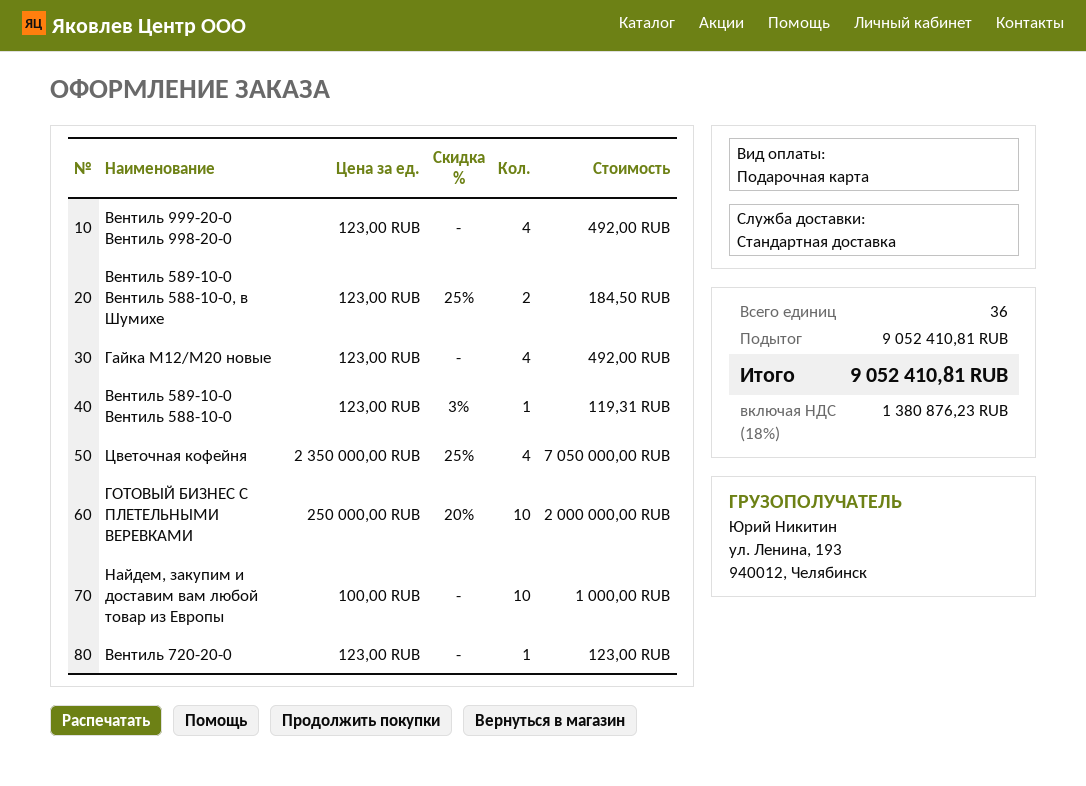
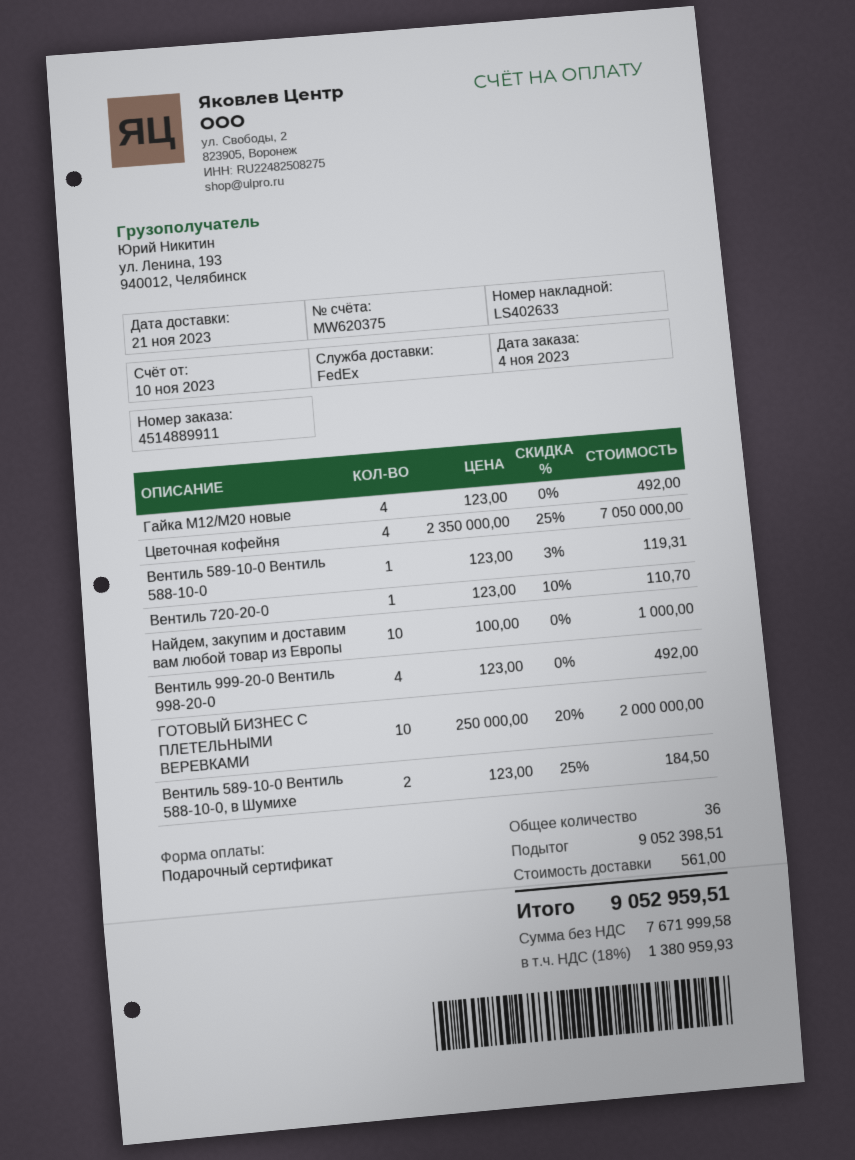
shipping method: standard -> FedEx
Вентиль 720-20-0: 1 x 123.00 = 123.00 -> 1 x 123.00 - 10% = 110.70
subtotal: 9052410.81 -> 9052398.51
shipping: none -> 561.00
tax: 18% = 1380876.23 -> 18% = 1380959.93
total: 9052410.81 -> 9052959.51

